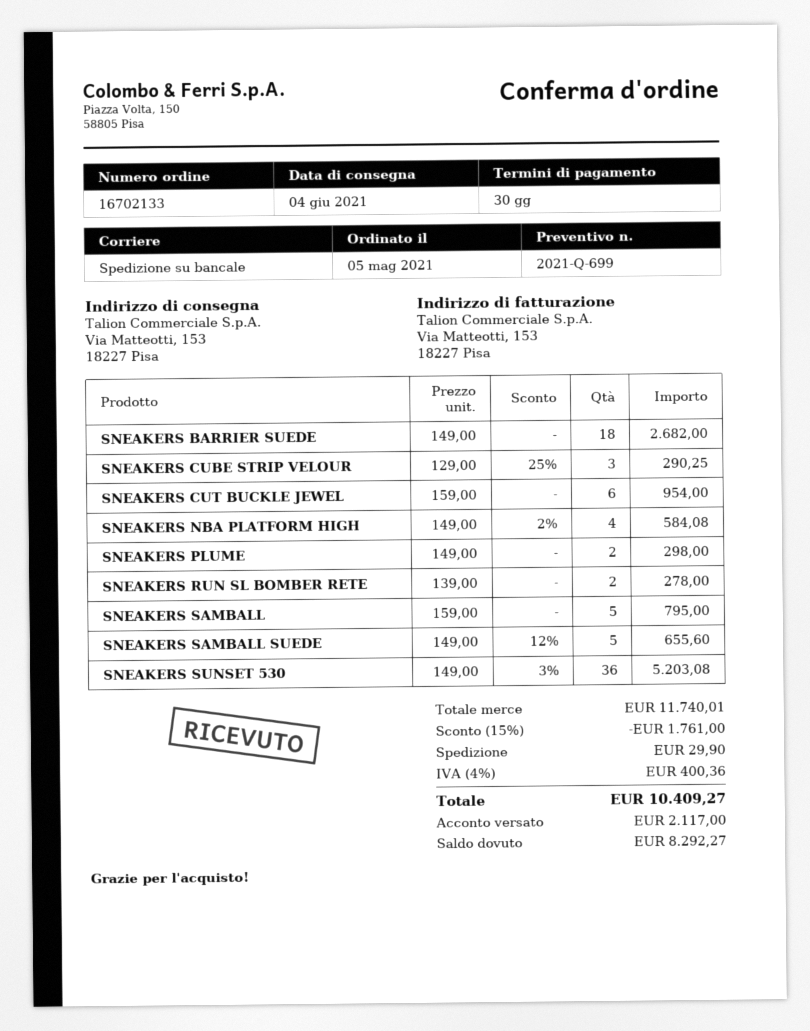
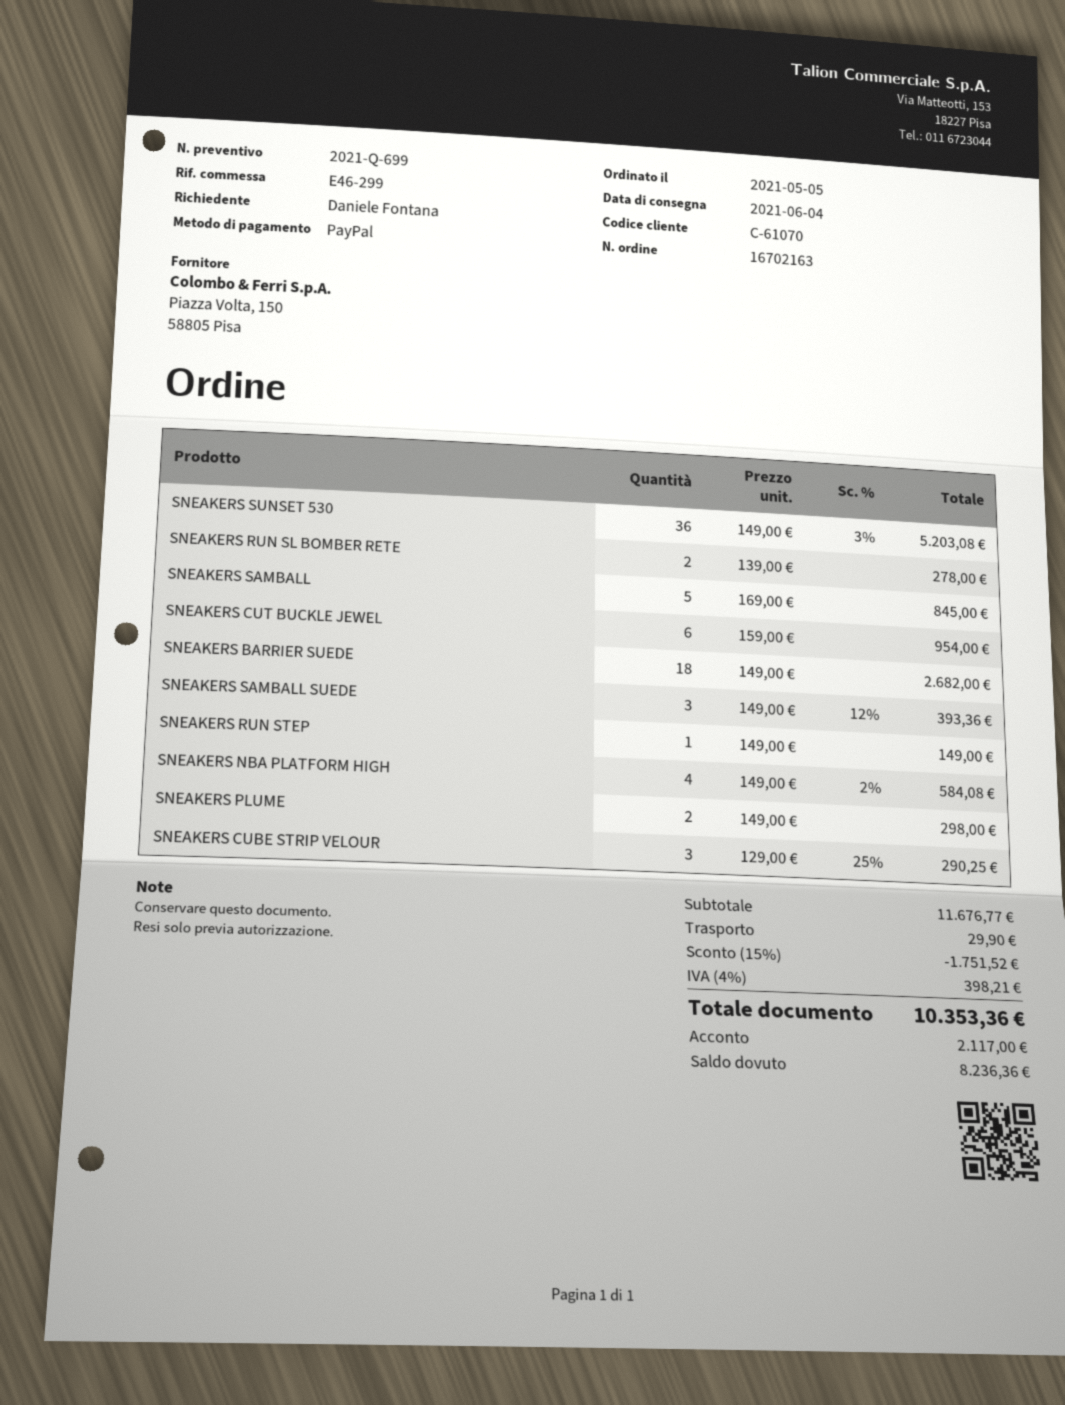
order number: 16702133 -> 16702163
SNEAKERS SAMBALL: 5 x 159.00 = 795.00 -> 5 x 169.00 = 845.00
SNEAKERS SAMBALL SUEDE: 5 x 149.00 - 12% = 655.60 -> 3 x 149.00 - 12% = 393.36
SNEAKERS RUN STEP: none -> 1 x 149.00 = 149.00
subtotal: 11740.01 -> 11676.77
discount: 15% = 1761.00 -> 15% = 1751.52
tax: 4% = 400.36 -> 4% = 398.21
total: 10409.27 -> 10353.36
balance: 8292.27 -> 8236.36

